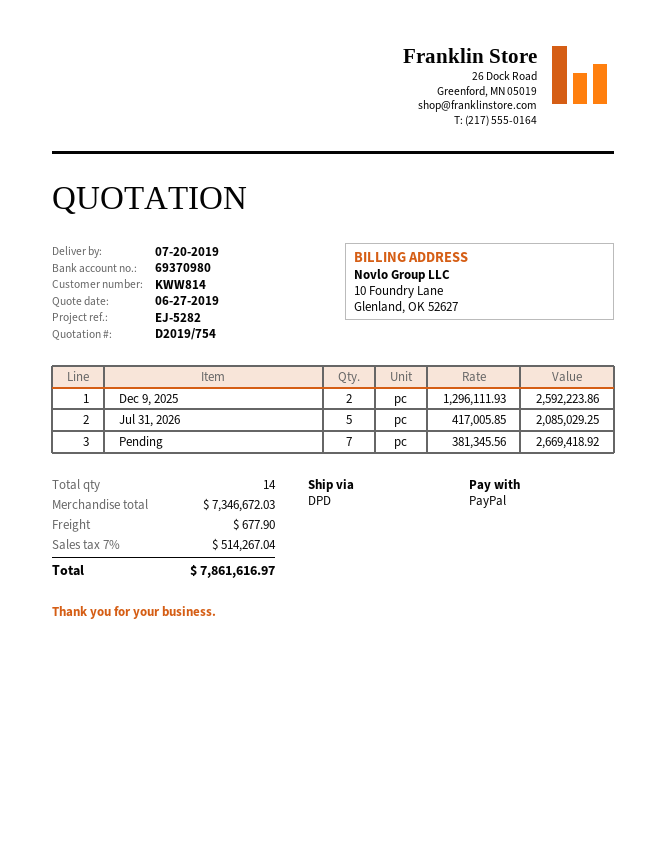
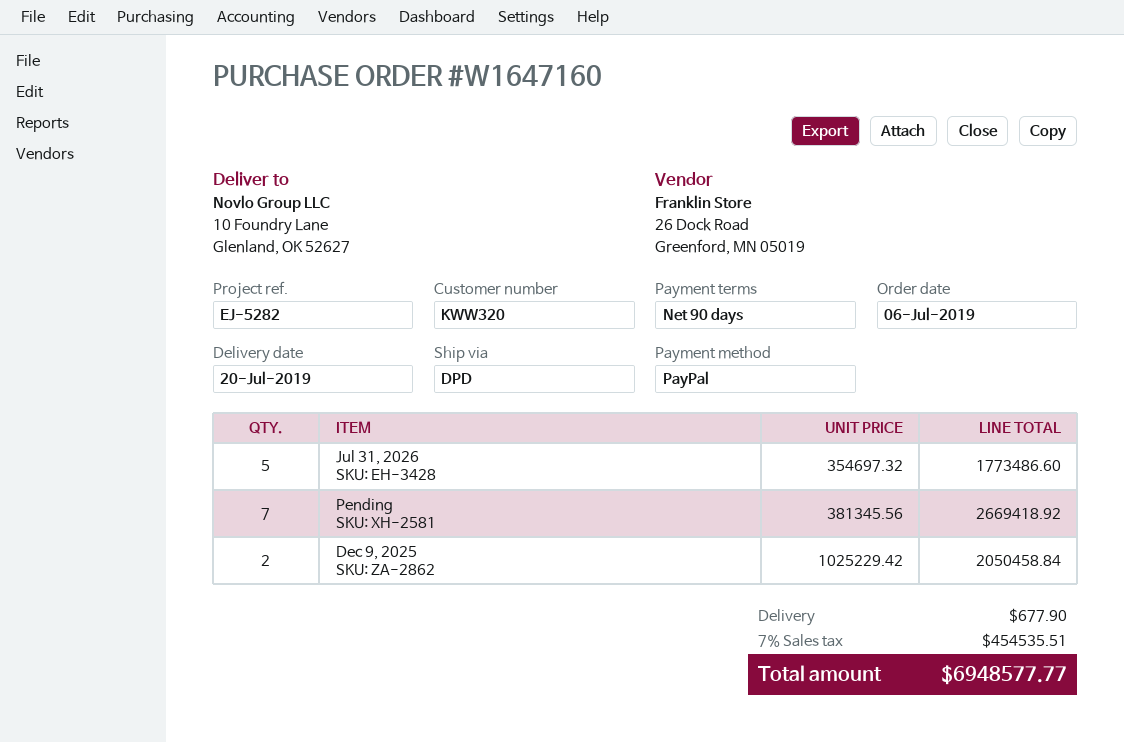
customer number: KWW814 -> KWW320
Dec 9, 2025: 2 x 1296111.93 = 2592223.86 -> 2 x 1025229.42 = 2050458.84
Jul 31, 2026: 5 x 417005.85 = 2085029.25 -> 5 x 354697.32 = 1773486.60
tax: 7% = 514267.04 -> 7% = 454535.51
total: 7861616.97 -> 6948577.77

